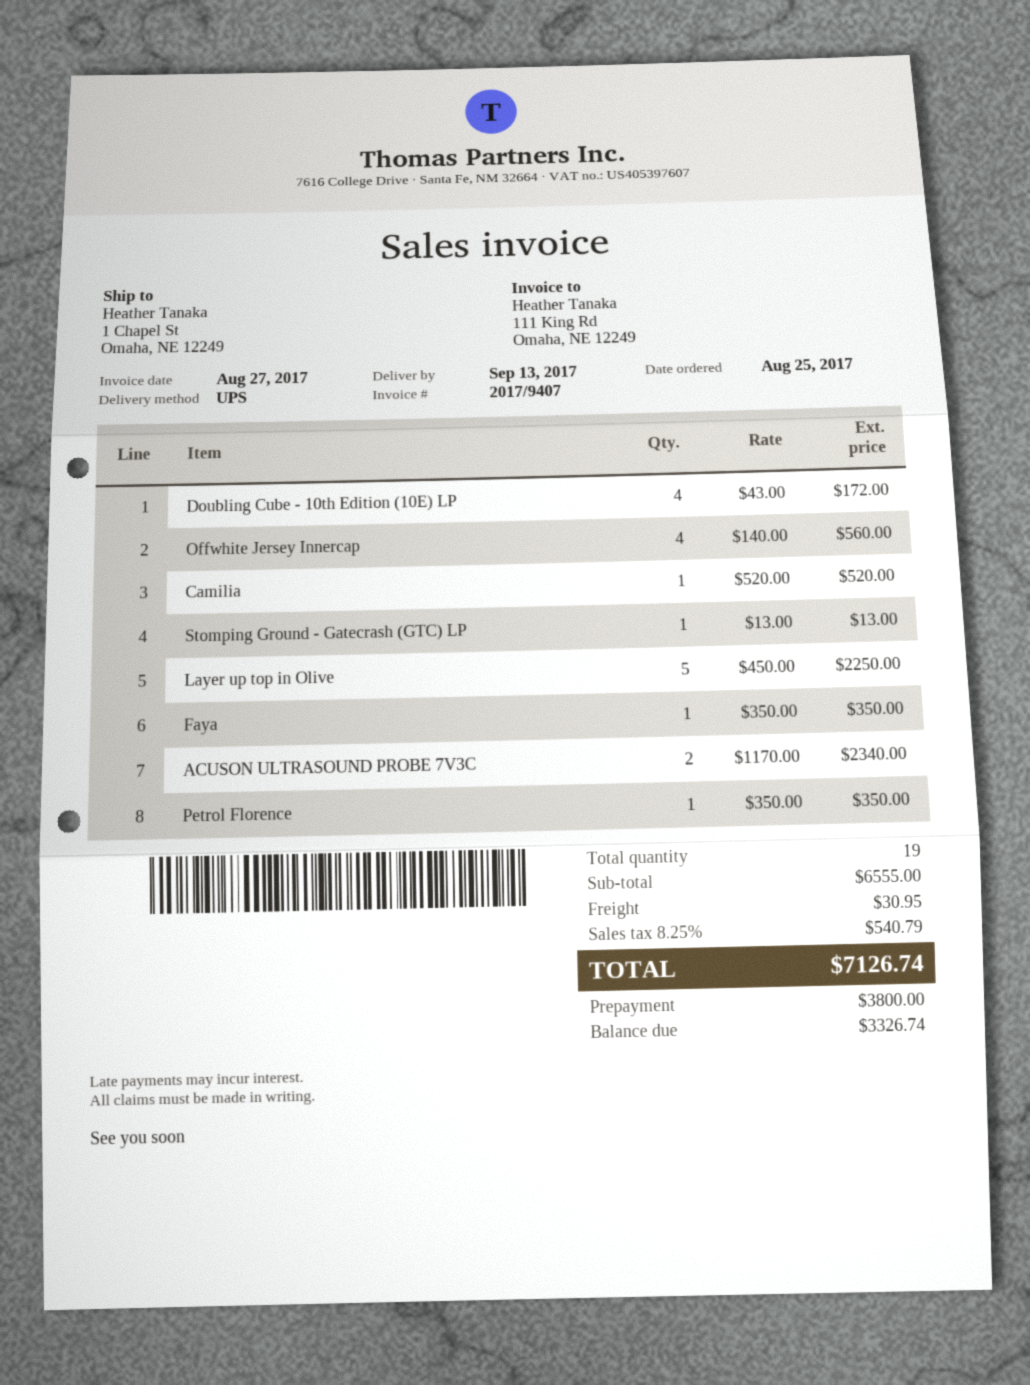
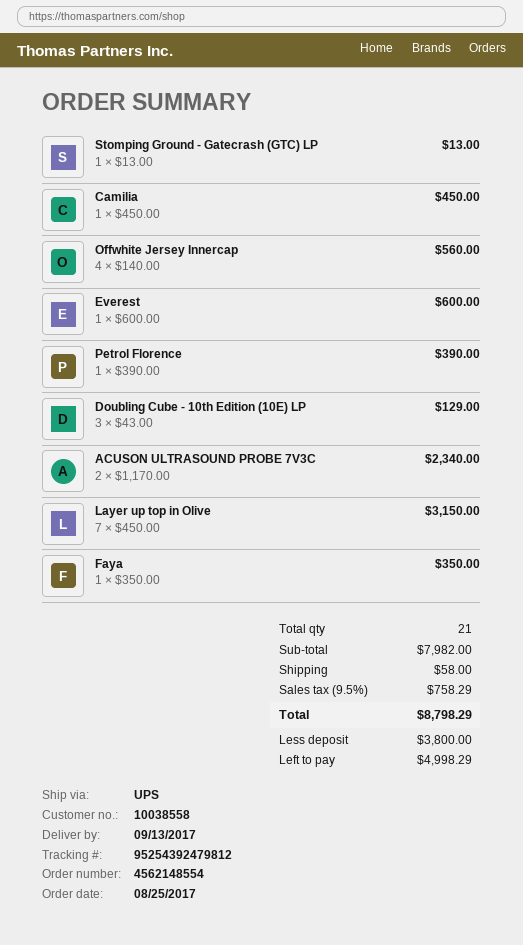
Doubling Cube - 10th Edition (10E) LP: 4 x 43.00 = 172.00 -> 3 x 43.00 = 129.00
Camilia: 1 x 520.00 = 520.00 -> 1 x 450.00 = 450.00
Layer up top in Olive: 5 x 450.00 = 2250.00 -> 7 x 450.00 = 3150.00
Petrol Florence: 1 x 350.00 = 350.00 -> 1 x 390.00 = 390.00
Everest: none -> 1 x 600.00 = 600.00
total quantity: 19 -> 21
subtotal: 6555.00 -> 7982.00
shipping: 30.95 -> 58.00
tax: 8.25% = 540.79 -> 9.5% = 758.29
total: 7126.74 -> 8798.29
balance: 3326.74 -> 4998.29

